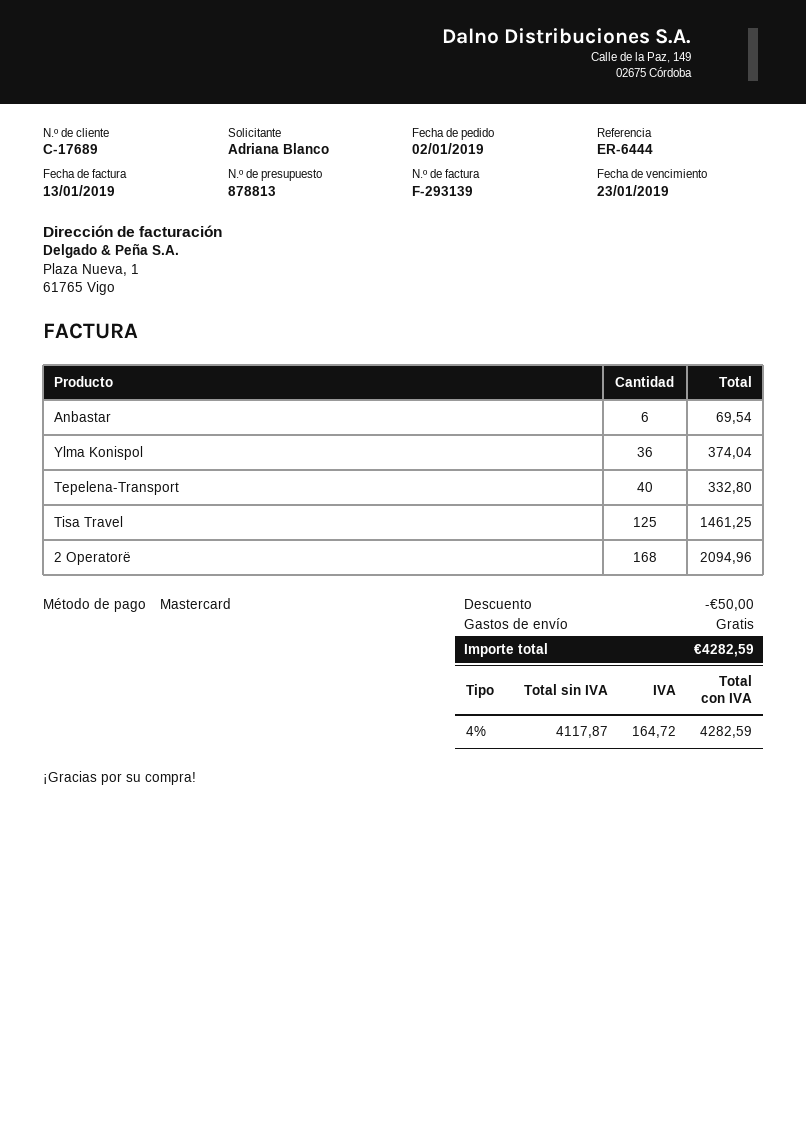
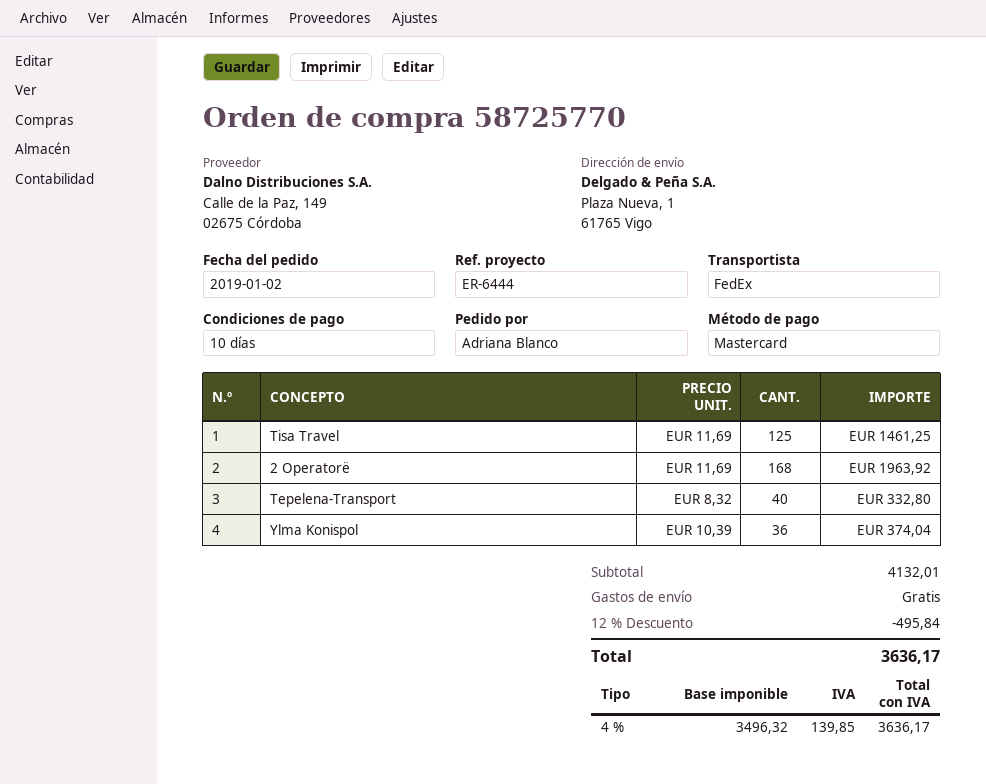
Anbastar: 6 for 69.54 -> none
2 Operatorë: 168 for 2094.96 -> 168 for 1963.92
discount: 50.00 -> 495.84
net: 4117.87 -> 3496.32
tax: 4% = 164.72 -> 4% = 139.85
total: 4282.59 -> 3636.17

